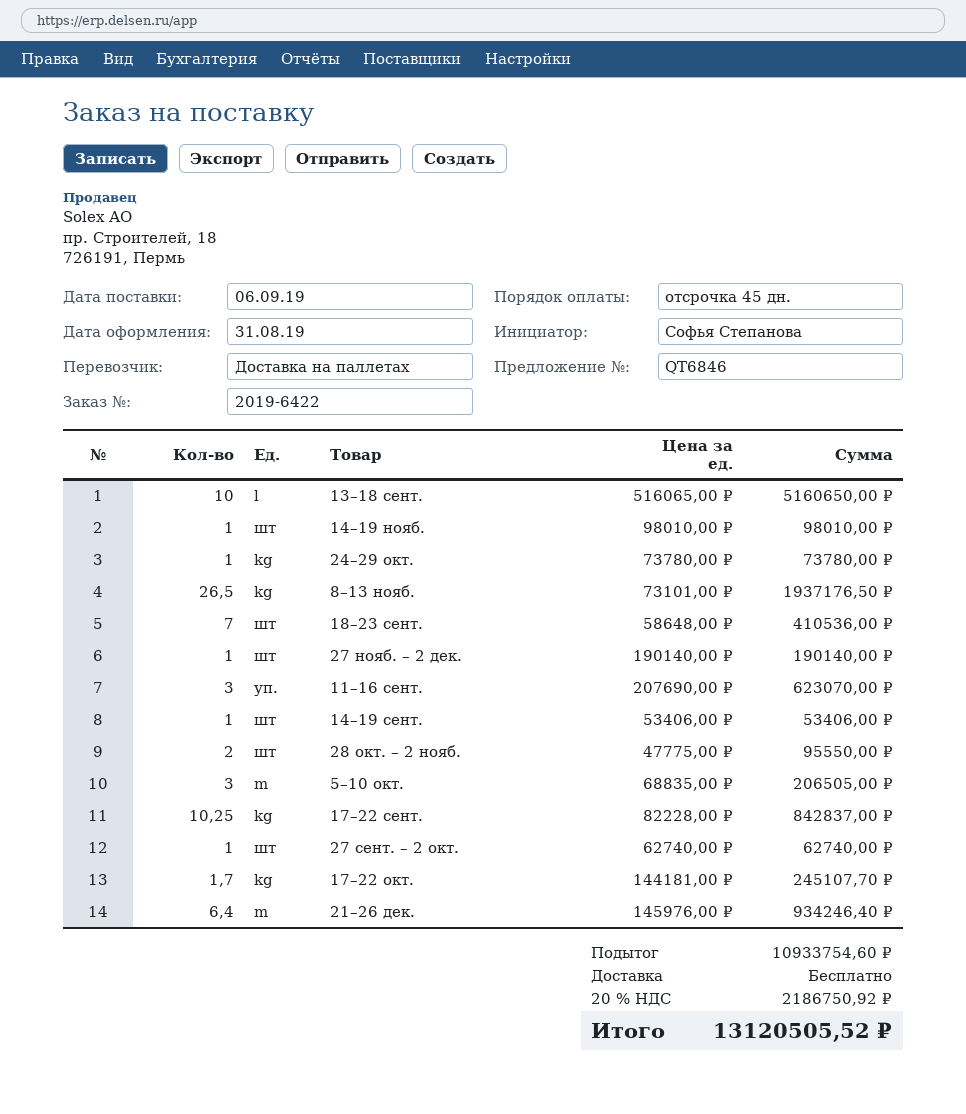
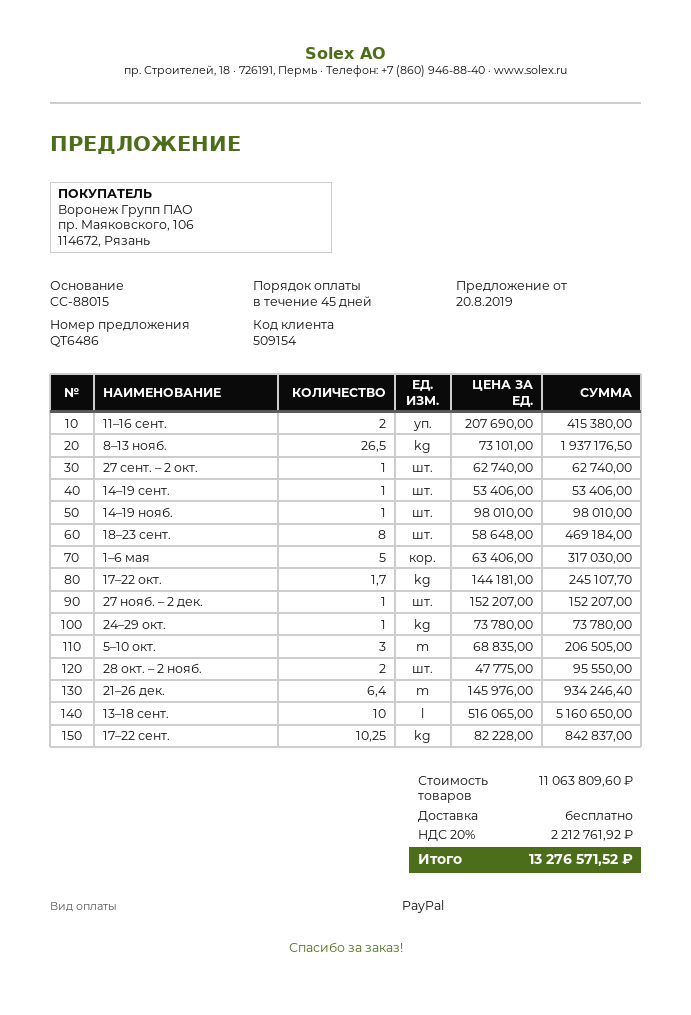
quote number: QT6846 -> QT6486
18–23 сент.: 7 x 58648.00 = 410536.00 -> 8 x 58648.00 = 469184.00
27 нояб. – 2 дек.: 1 x 190140.00 = 190140.00 -> 1 x 152207.00 = 152207.00
11–16 сент.: 3 x 207690.00 = 623070.00 -> 2 x 207690.00 = 415380.00
1–6 мая: none -> 5 x 63406.00 = 317030.00
subtotal: 10933754.60 -> 11063809.60
tax: 20% = 2186750.92 -> 20% = 2212761.92
total: 13120505.52 -> 13276571.52

